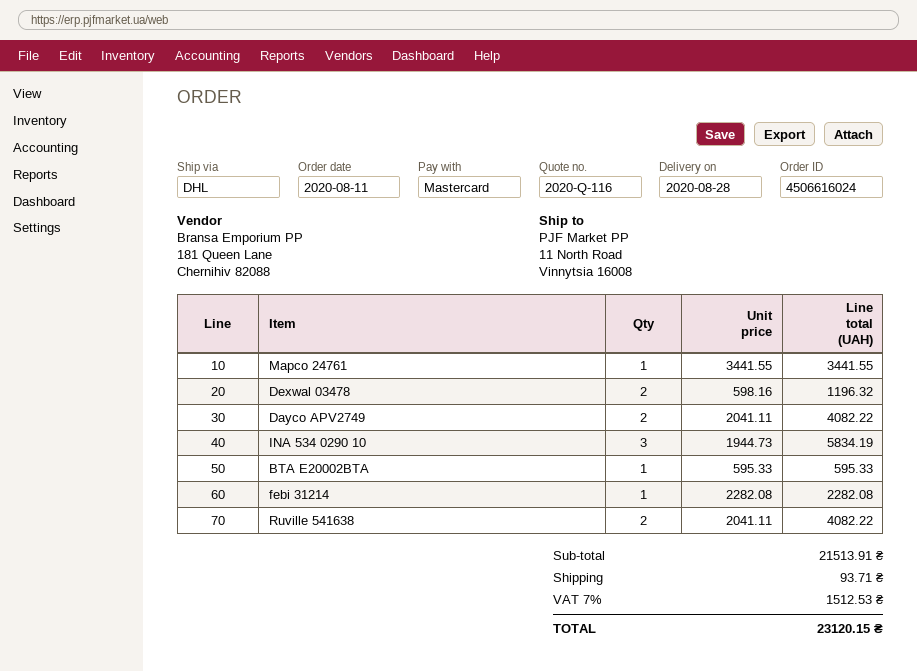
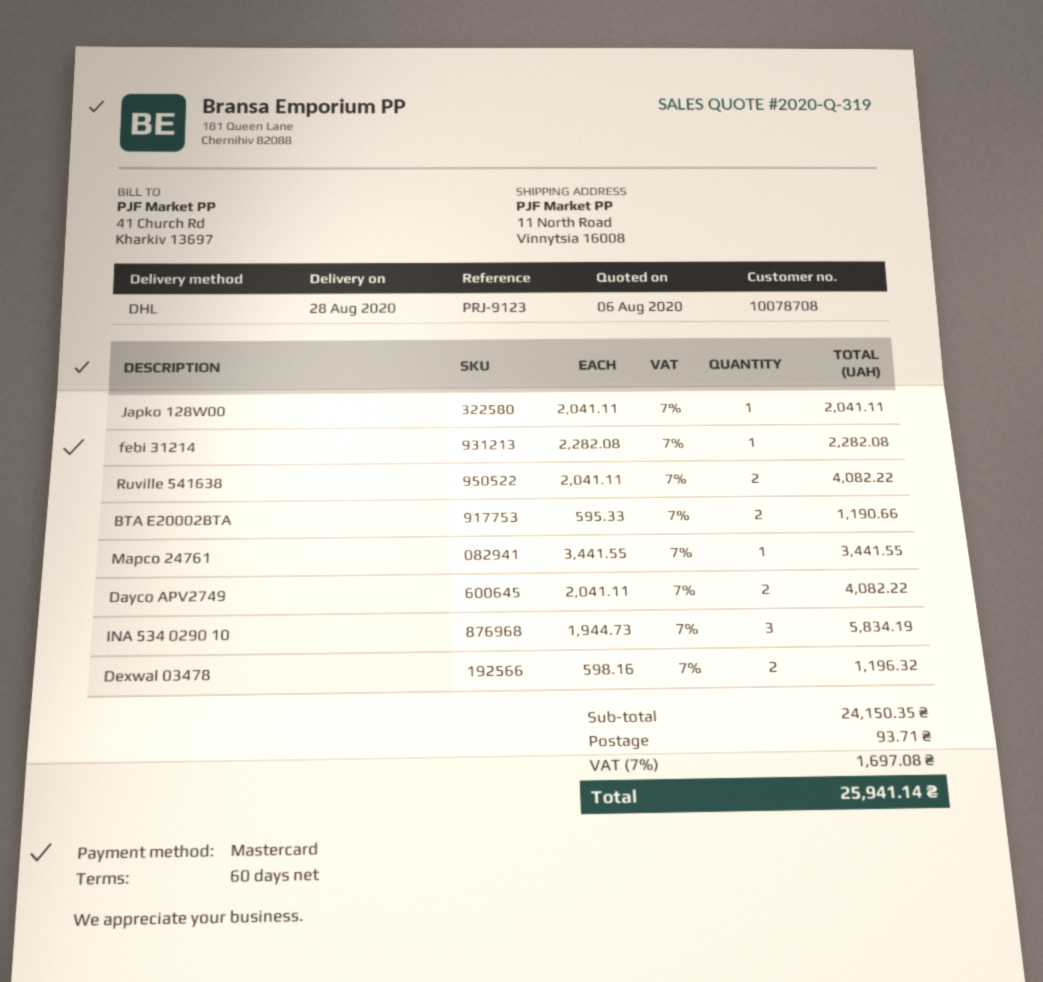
quote number: 2020-Q-116 -> 2020-Q-319
BTA E20002BTA: 1 x 595.33 = 595.33 -> 2 x 595.33 = 1190.66
Japko 128W00: none -> 1 x 2041.11 = 2041.11
subtotal: 21513.91 -> 24150.35
tax: 7% = 1512.53 -> 7% = 1697.08
total: 23120.15 -> 25941.14

